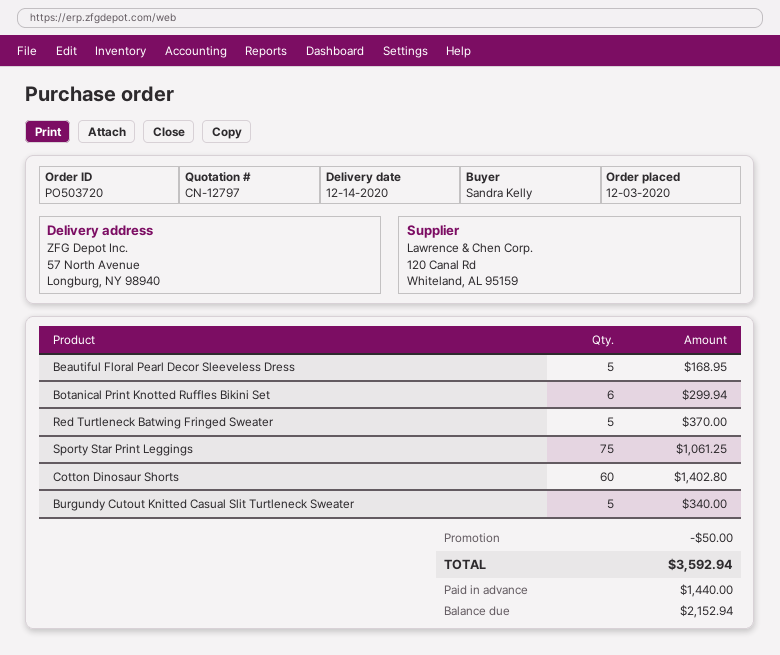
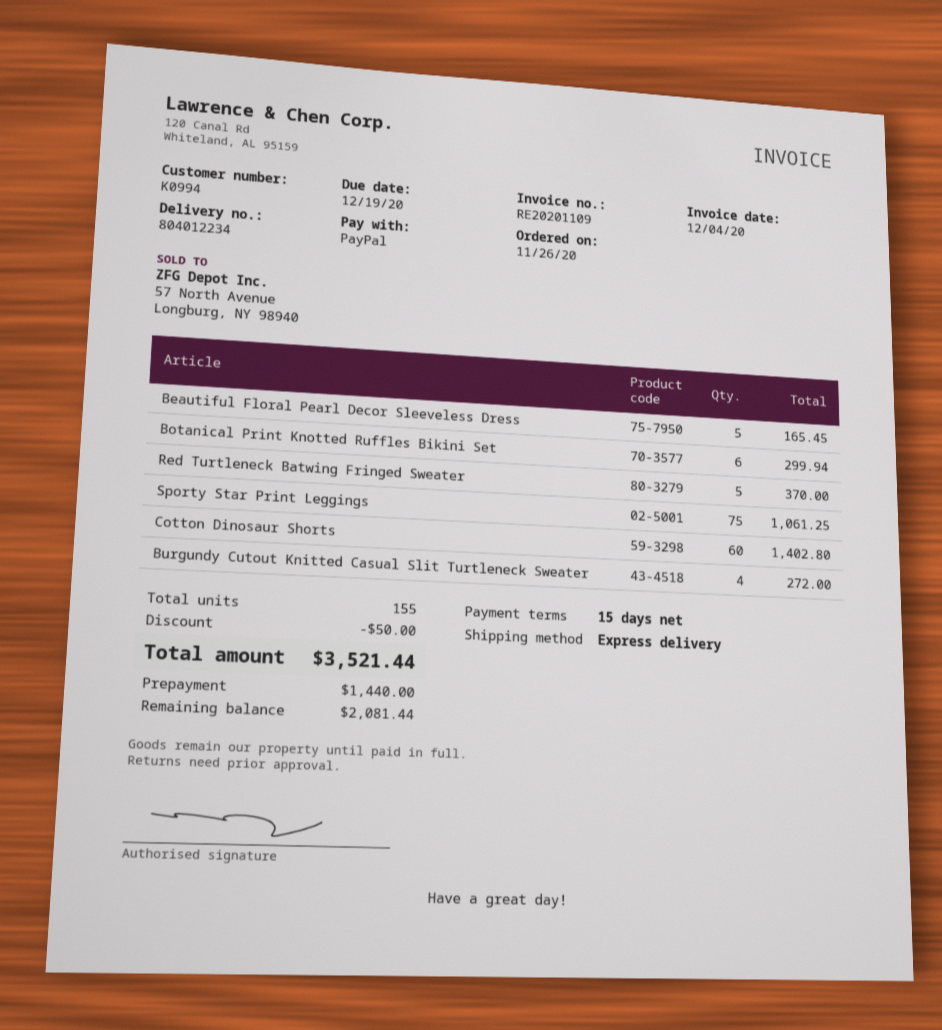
order date: 2020-12-03 -> 2020-11-26
Beautiful Floral Pearl Decor Sleeveless Dress: 5 for 168.95 -> 5 for 165.45
Burgundy Cutout Knitted Casual Slit Turtleneck Sweater: 5 for 340.00 -> 4 for 272.00
total: 3592.94 -> 3521.44
balance: 2152.94 -> 2081.44

